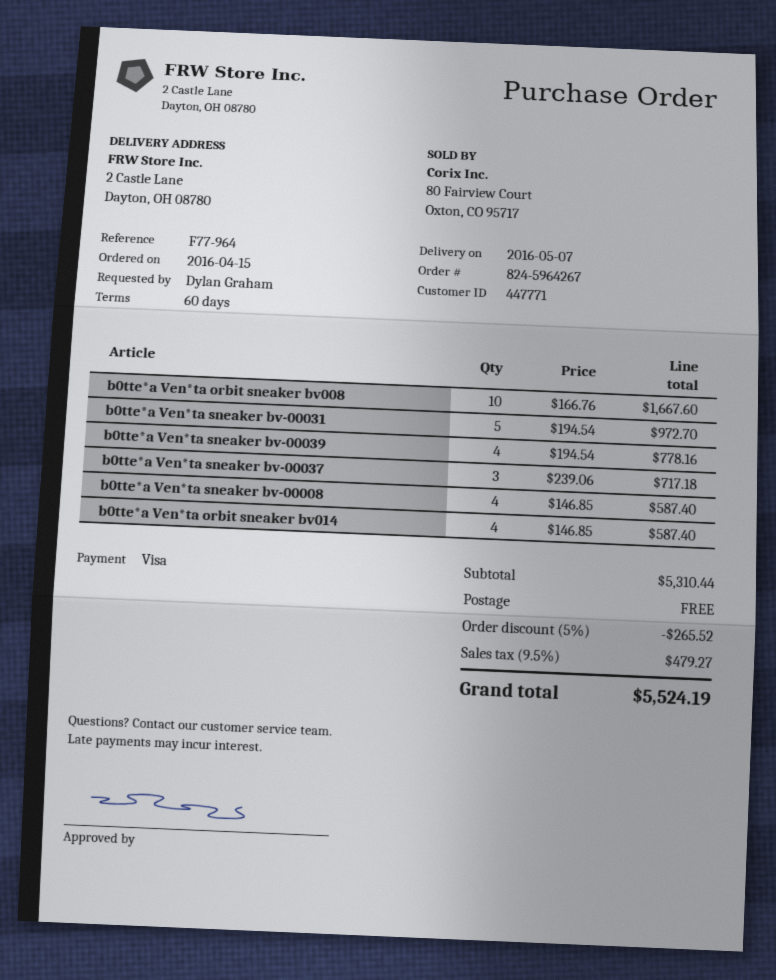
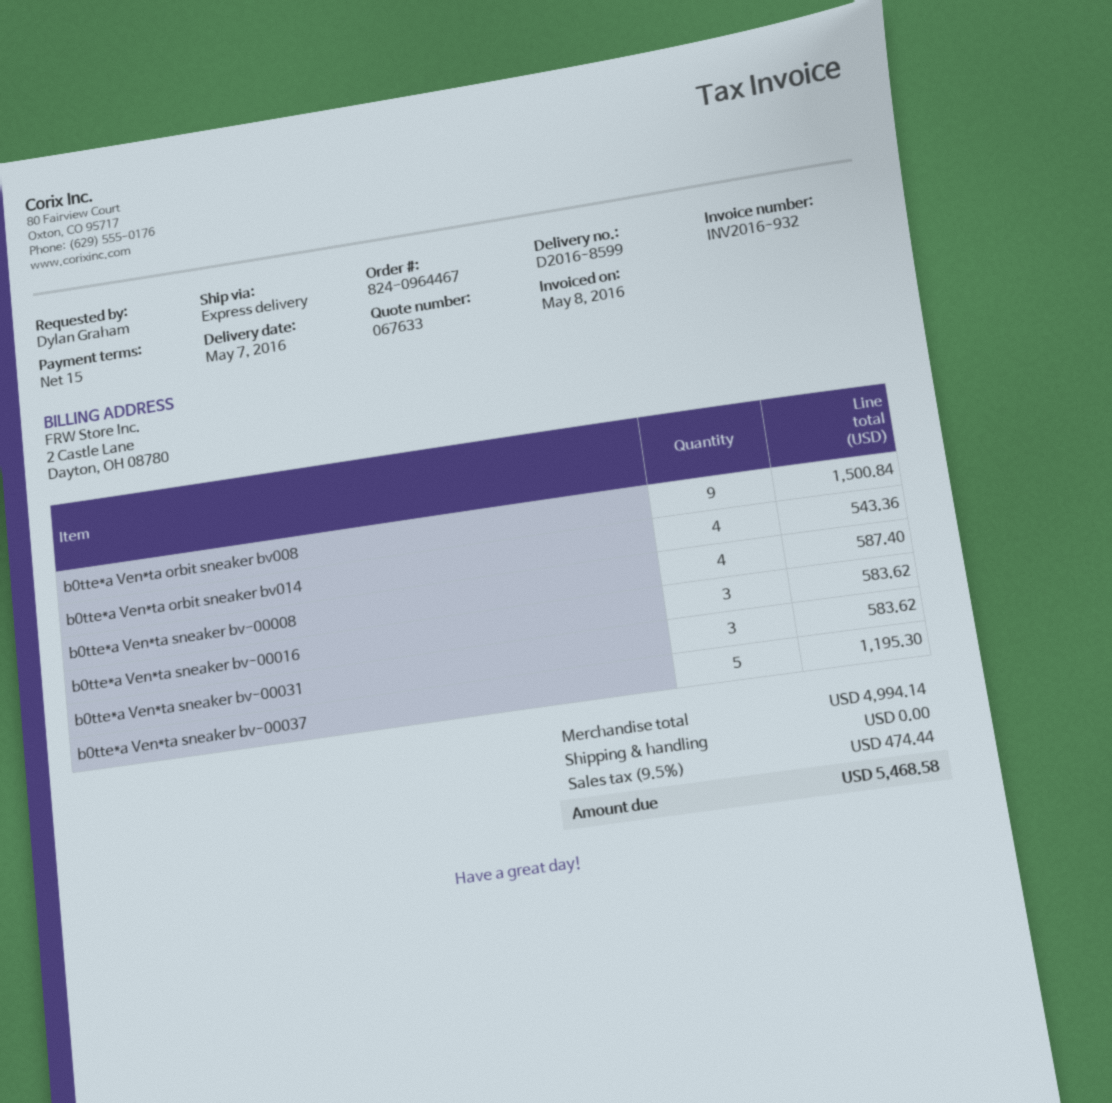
order number: 824-5964267 -> 824-0964467
payment terms: 60 days -> 15 days
b0tte*a Ven*ta orbit sneaker bv008: 10 for 1667.60 -> 9 for 1500.84
b0tte*a Ven*ta sneaker bv-00031: 5 for 972.70 -> 3 for 583.62
b0tte*a Ven*ta sneaker bv-00039: 4 for 778.16 -> none
b0tte*a Ven*ta sneaker bv-00037: 3 for 717.18 -> 5 for 1195.30
b0tte*a Ven*ta orbit sneaker bv014: 4 for 587.40 -> 4 for 543.36
b0tte*a Ven*ta sneaker bv-00016: none -> 3 for 583.62
subtotal: 5310.44 -> 4994.14
discount: 5% = 265.52 -> none
tax: 9.5% = 479.27 -> 9.5% = 474.44
total: 5524.19 -> 5468.58

